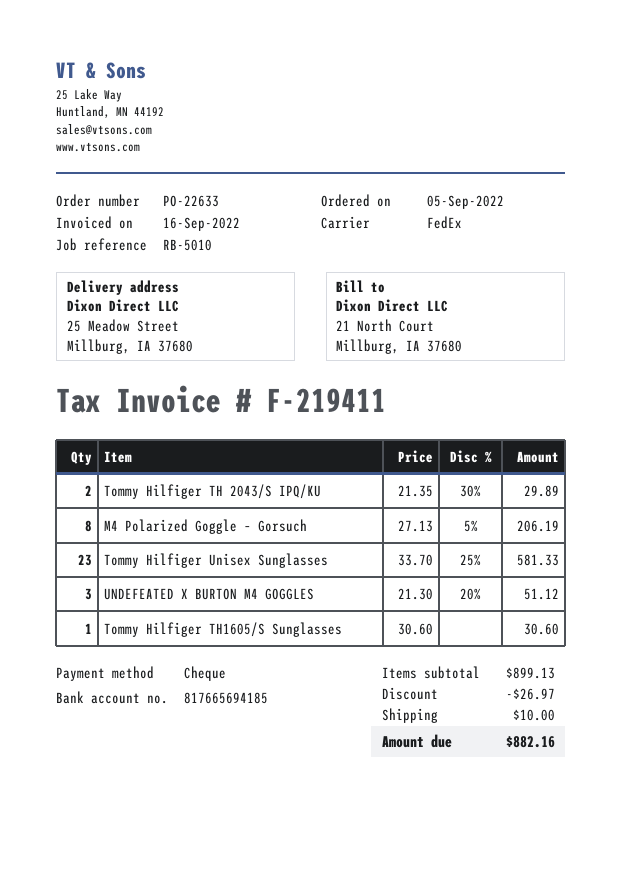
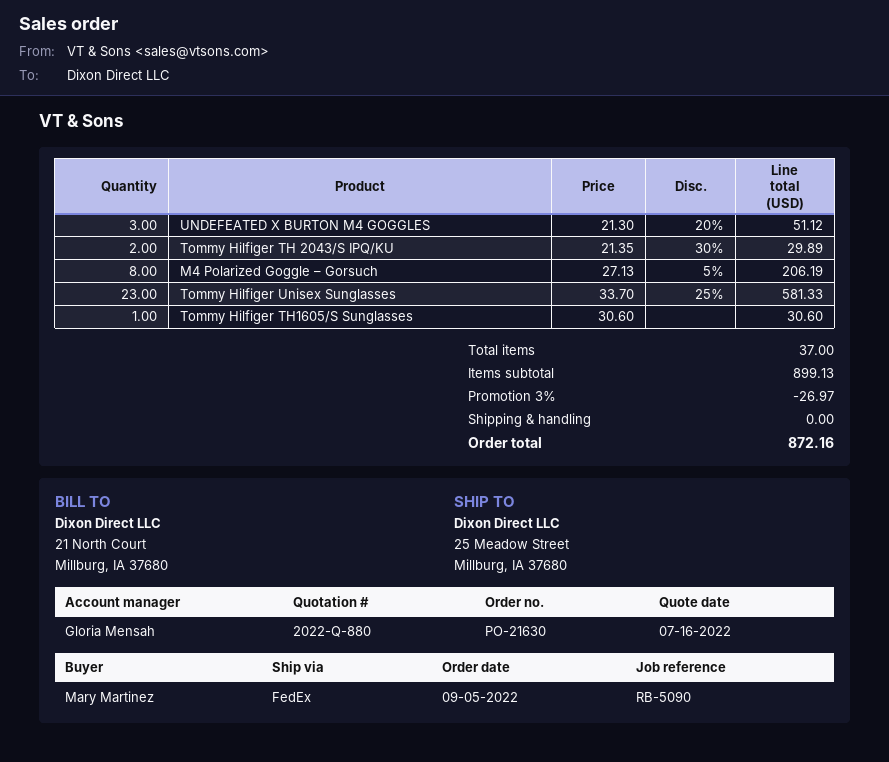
order number: PO-22633 -> PO-21630
reference: RB-5010 -> RB-5090
shipping: 10.00 -> 0.00
total: 882.16 -> 872.16

